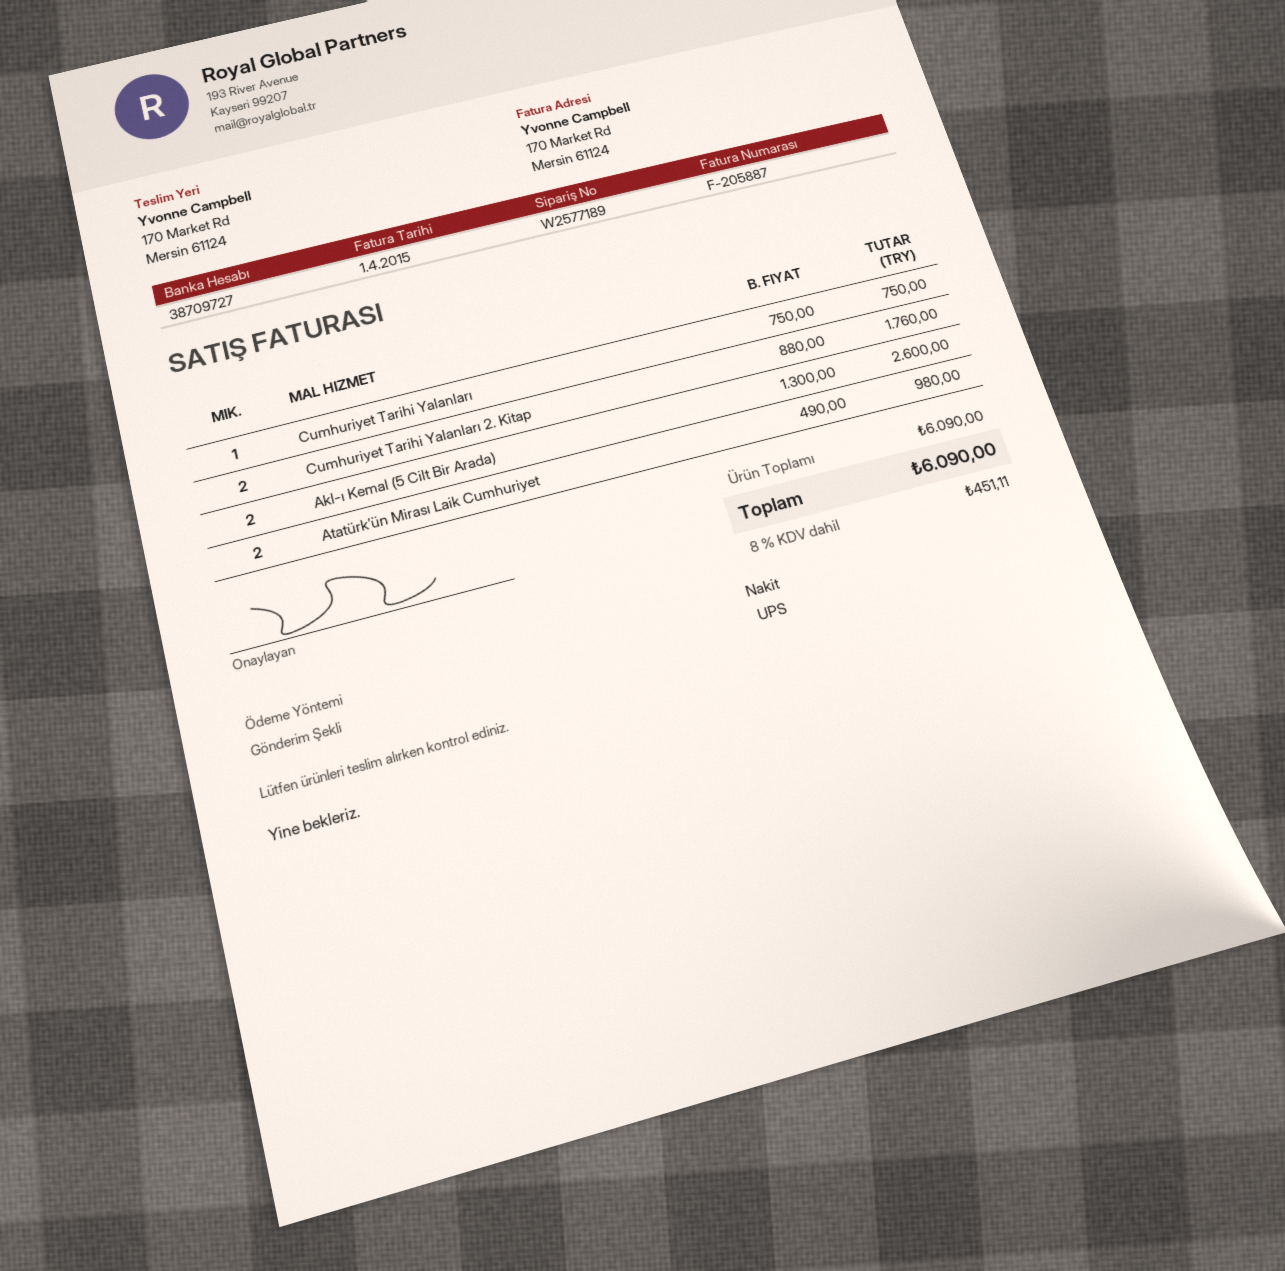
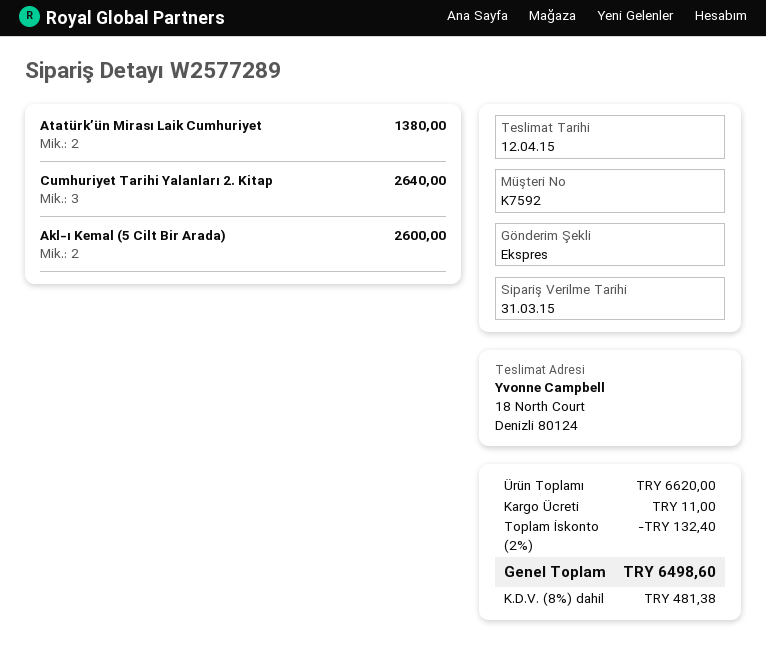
order number: W2577189 -> W2577289
shipping method: UPS -> express
ship to: 170 Market Rd, Mersin 61124 -> 18 North Court, Denizli 80124
Cumhuriyet Tarihi Yalanları: 1 for 750.00 -> none
Cumhuriyet Tarihi Yalanları 2. Kitap: 2 for 1760.00 -> 3 for 2640.00
Atatürk’ün Mirası Laik Cumhuriyet: 2 for 980.00 -> 2 for 1380.00
subtotal: 6090.00 -> 6620.00
discount: none -> 2% = 132.40
shipping: none -> 11.00
tax: 8% = 451.11 -> 8% = 481.38
total: 6090.00 -> 6498.60

